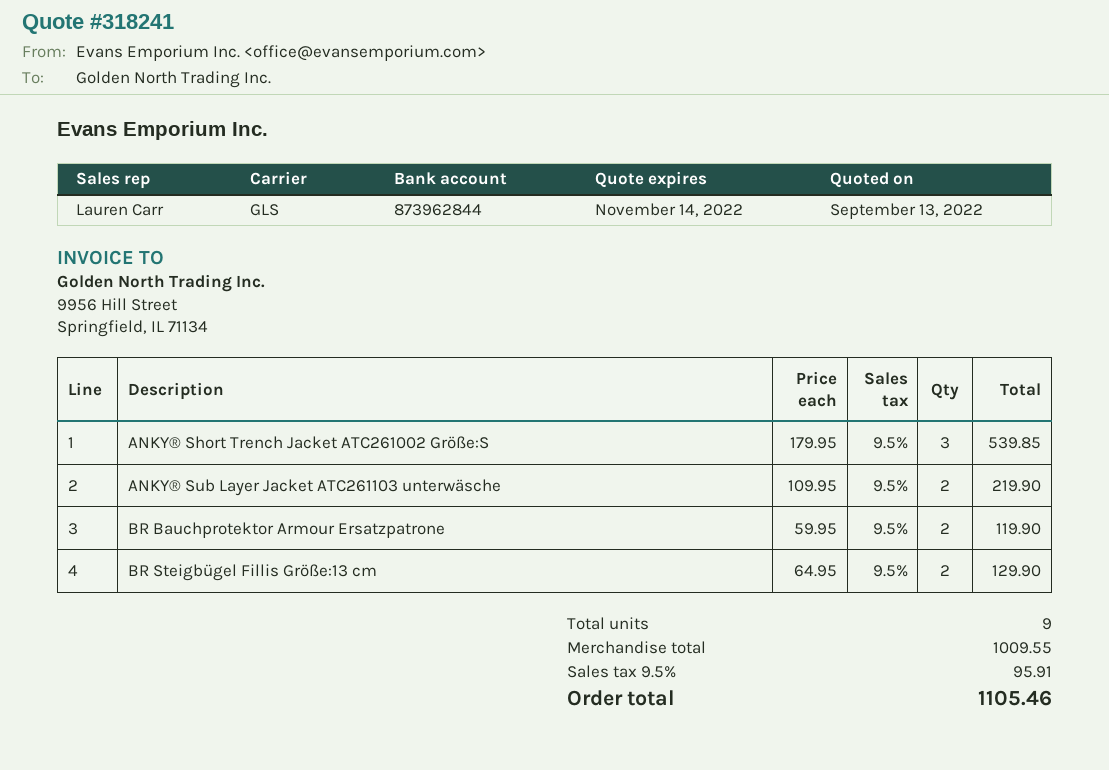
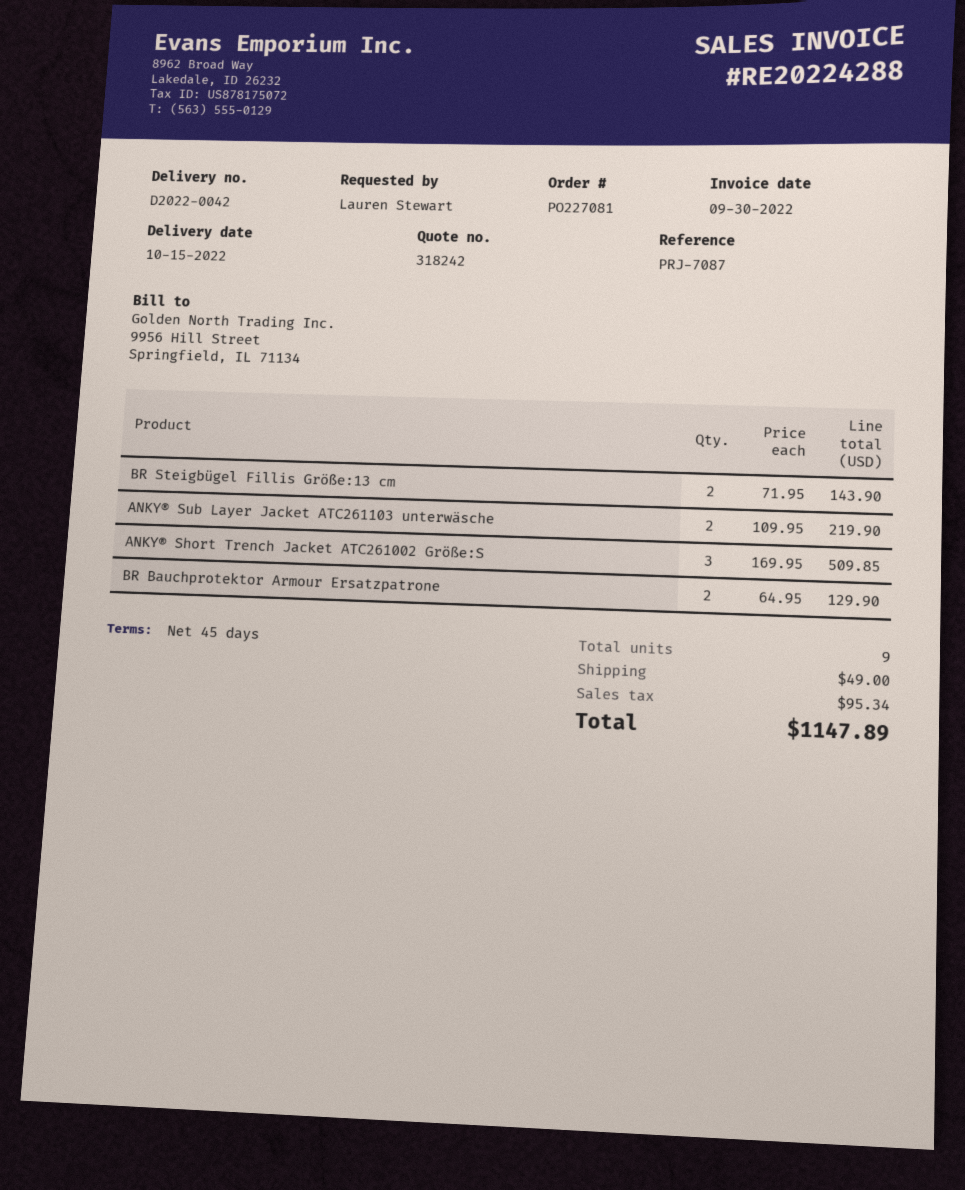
quote number: 318241 -> 318242
ANKY® Short Trench Jacket ATC261002 Größe:S: 3 x 179.95 = 539.85 -> 3 x 169.95 = 509.85
BR Bauchprotektor Armour Ersatzpatrone: 2 x 59.95 = 119.90 -> 2 x 64.95 = 129.90
BR Steigbügel Fillis Größe:13 cm: 2 x 64.95 = 129.90 -> 2 x 71.95 = 143.90
shipping: none -> 49.00
tax: 95.91 -> 95.34
total: 1105.46 -> 1147.89

